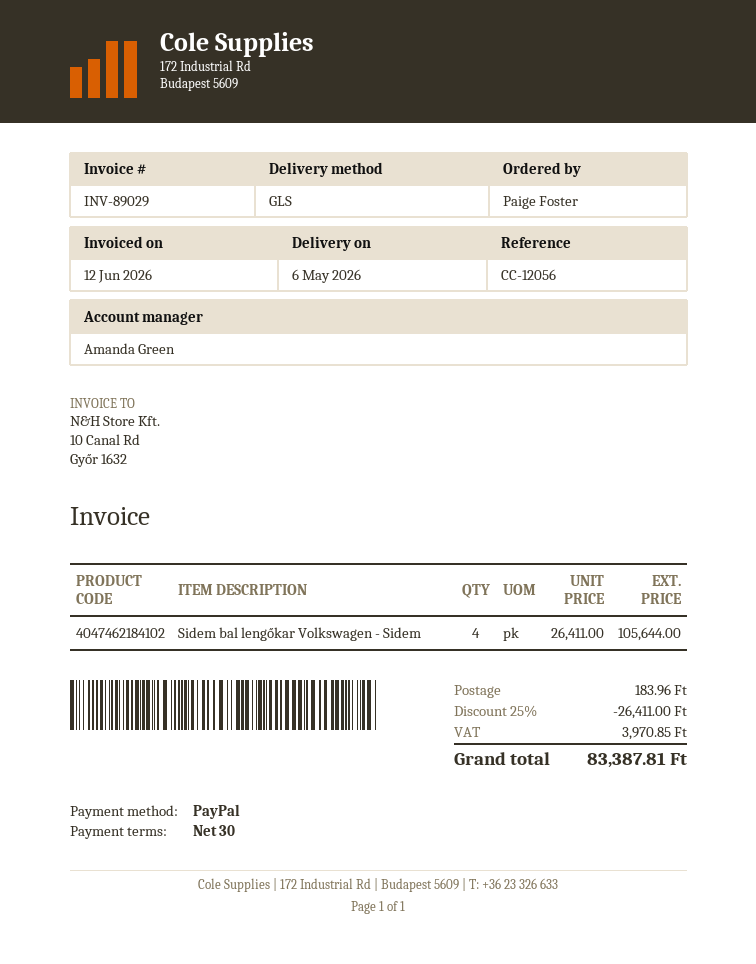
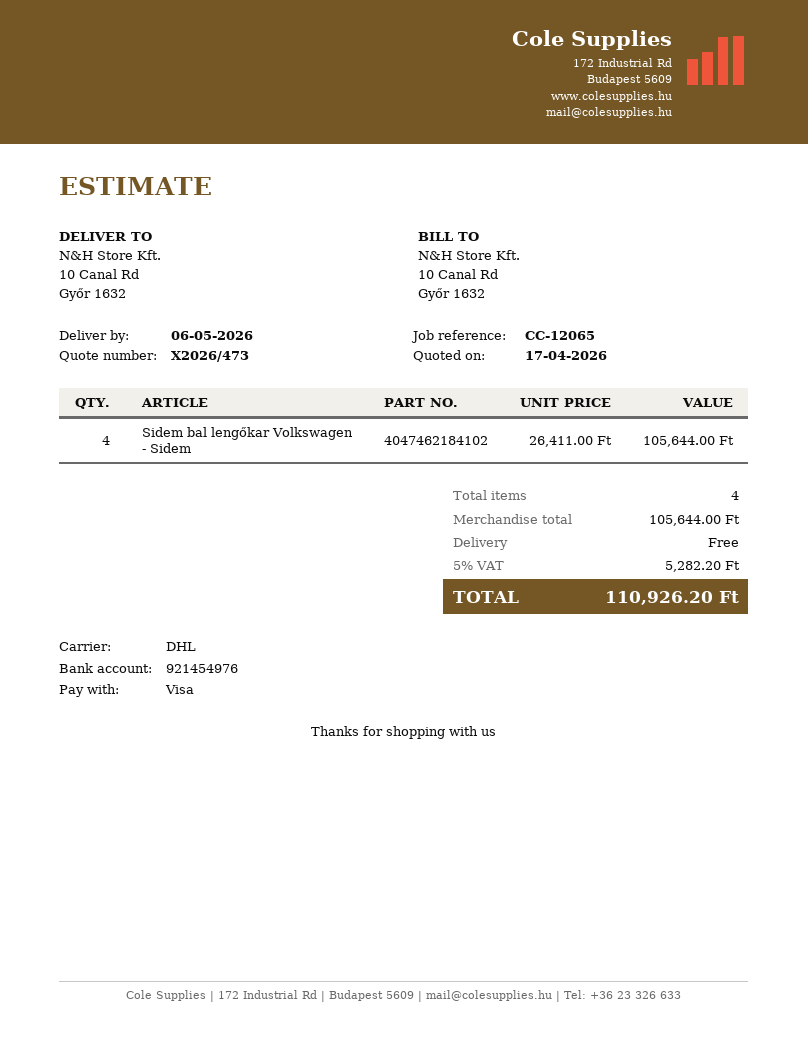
reference: CC-12056 -> CC-12065
payment method: PayPal -> Visa
shipping method: GLS -> DHL
discount: 25% = 26411.00 -> none
shipping: 183.96 -> 0.00
tax: 3970.85 -> 5282.20
total: 83387.81 -> 110926.20

